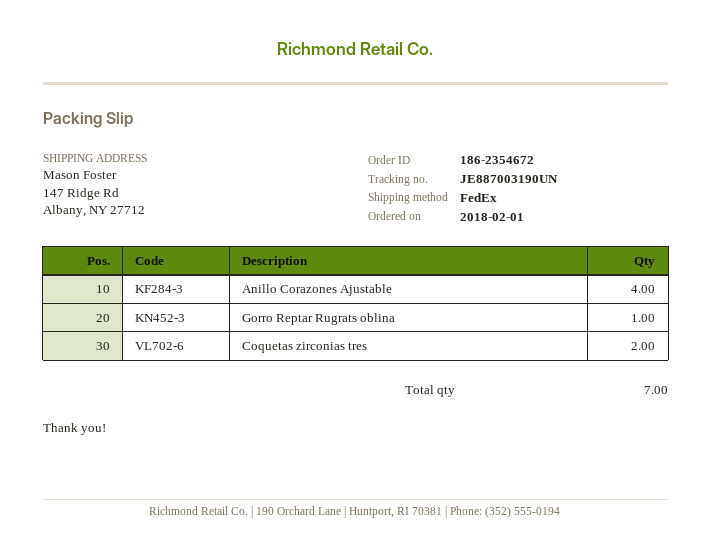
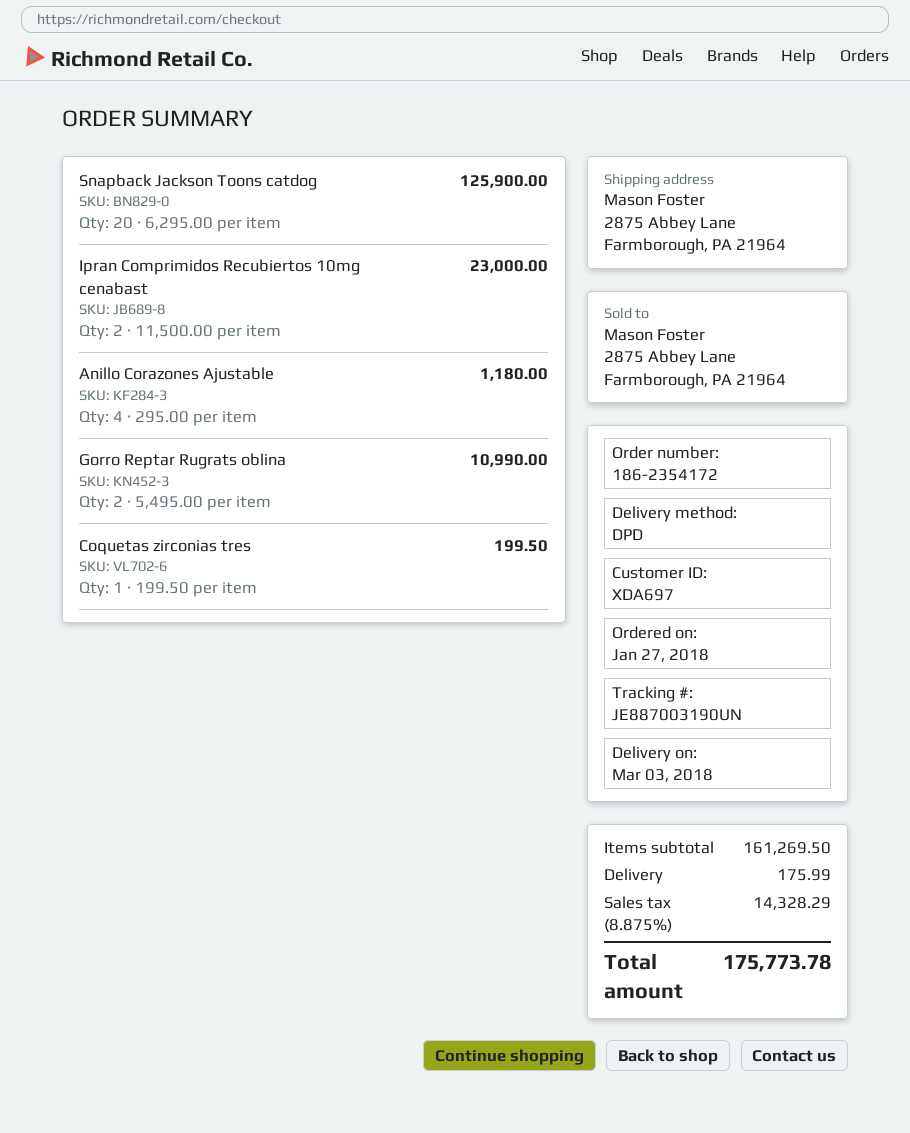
order number: 186-2354672 -> 186-2354172
order date: 2018-02-01 -> 2018-01-27
shipping method: FedEx -> DPD
ship to: 147 Ridge Rd, Albany, NY 27712 -> 2875 Abbey Lane, Farmborough, PA 21964
Gorro Reptar Rugrats oblina: 1 -> 2
Coquetas zirconias tres: 2 -> 1
Snapback Jackson Toons catdog: none -> 20
Ipran Comprimidos Recubiertos 10mg cenabast: none -> 2

